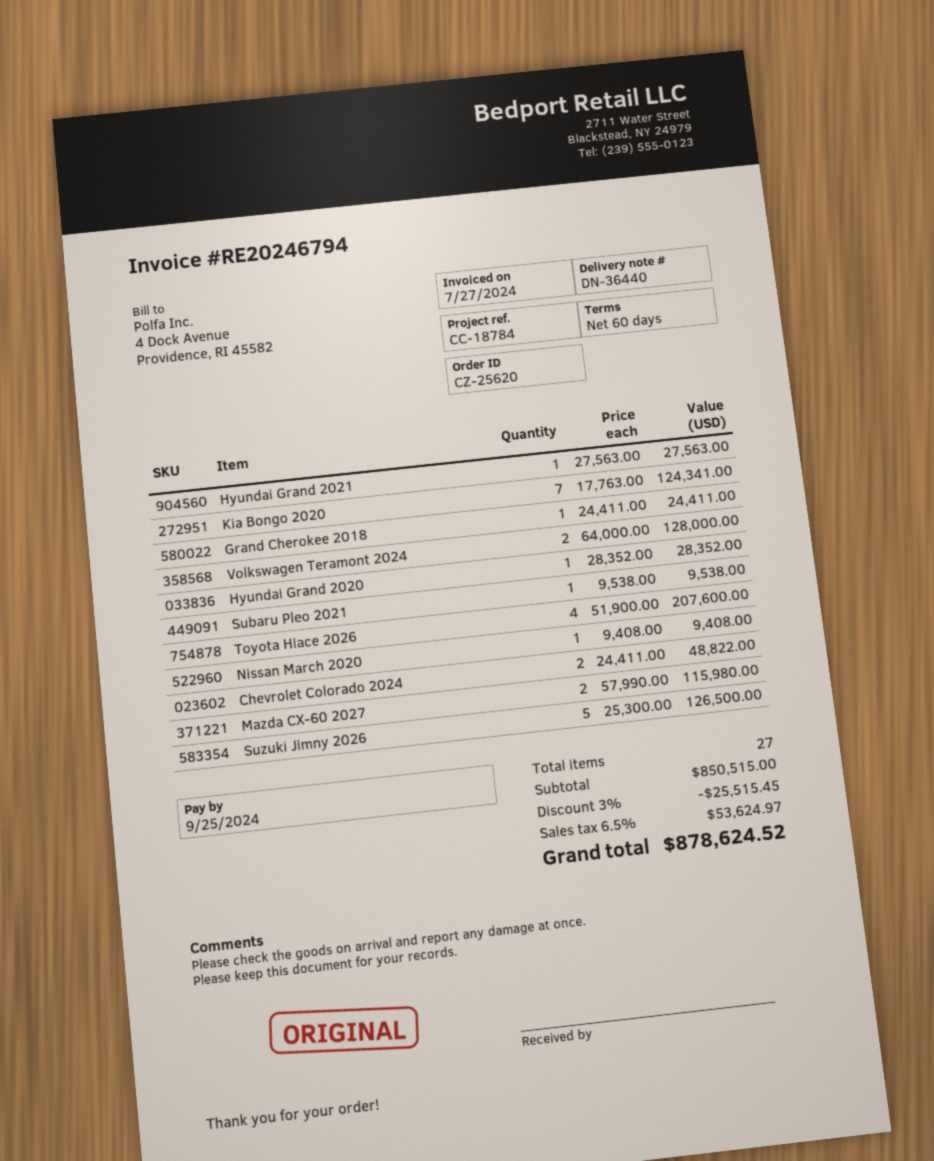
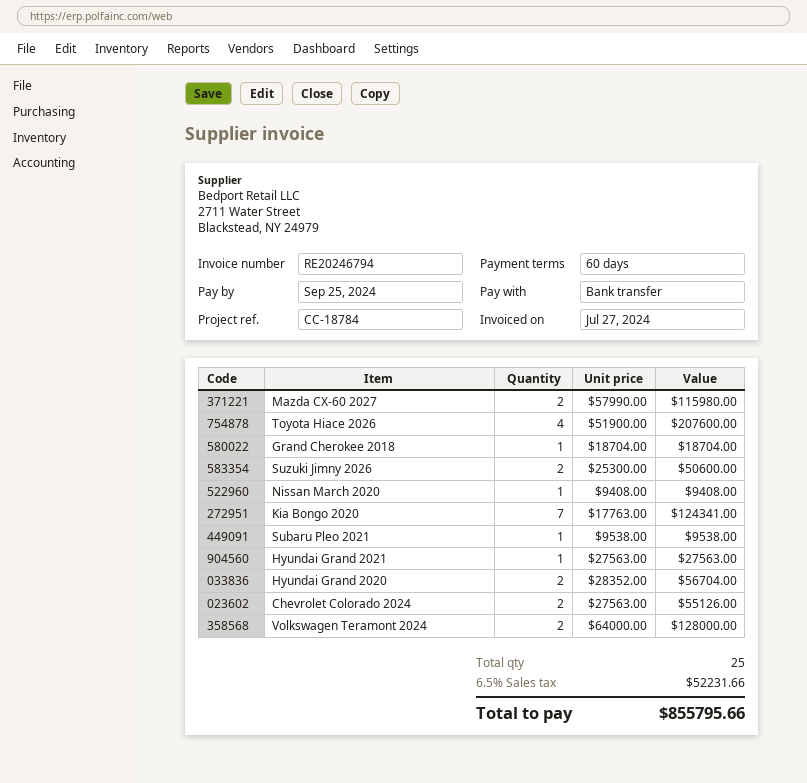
Grand Cherokee 2018: 1 x 24411.00 = 24411.00 -> 1 x 18704.00 = 18704.00
Hyundai Grand 2020: 1 x 28352.00 = 28352.00 -> 2 x 28352.00 = 56704.00
Chevrolet Colorado 2024: 2 x 24411.00 = 48822.00 -> 2 x 27563.00 = 55126.00
Suzuki Jimny 2026: 5 x 25300.00 = 126500.00 -> 2 x 25300.00 = 50600.00
total quantity: 27 -> 25
discount: 3% = 25515.45 -> none
tax: 6.5% = 53624.97 -> 6.5% = 52231.66
total: 878624.52 -> 855795.66

